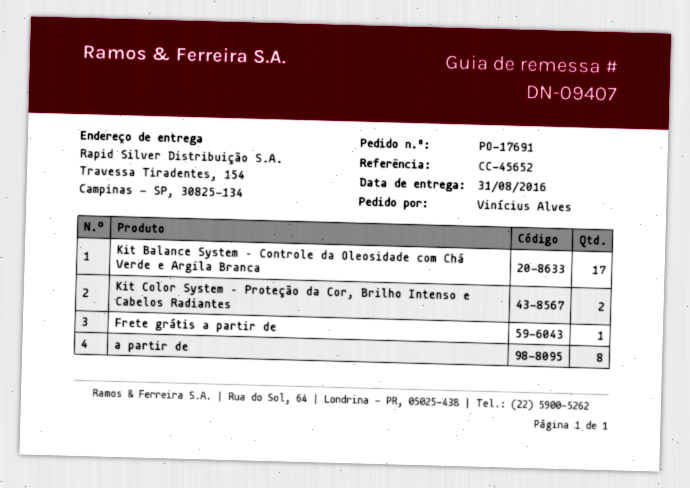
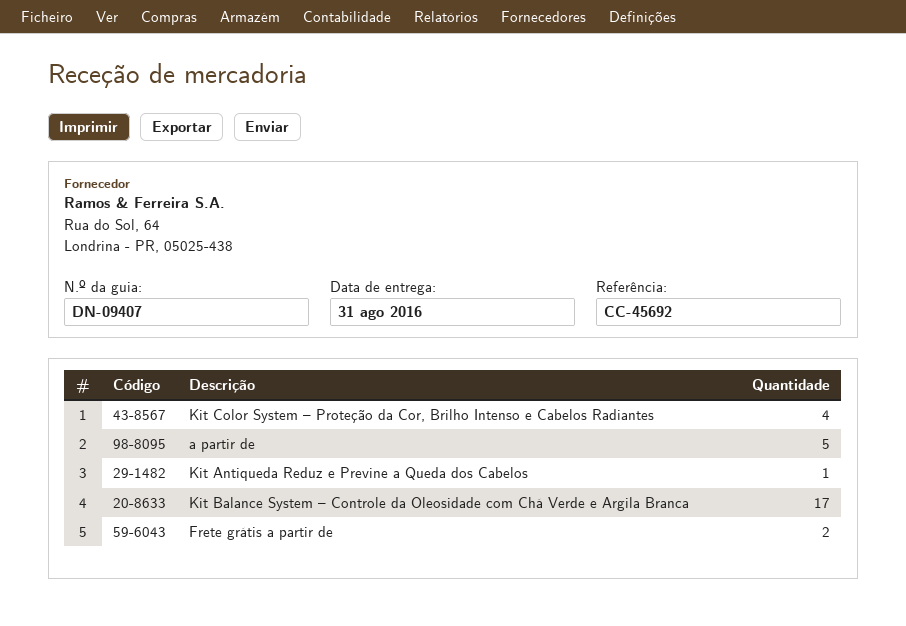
reference: CC-45652 -> CC-45692
Kit Color System – Proteção da Cor, Brilho Intenso e Cabelos Radiantes: 2 -> 4
Frete grátis a partir de: 1 -> 2
a partir de: 8 -> 5
Kit Antiqueda Reduz e Previne a Queda dos Cabelos: none -> 1

